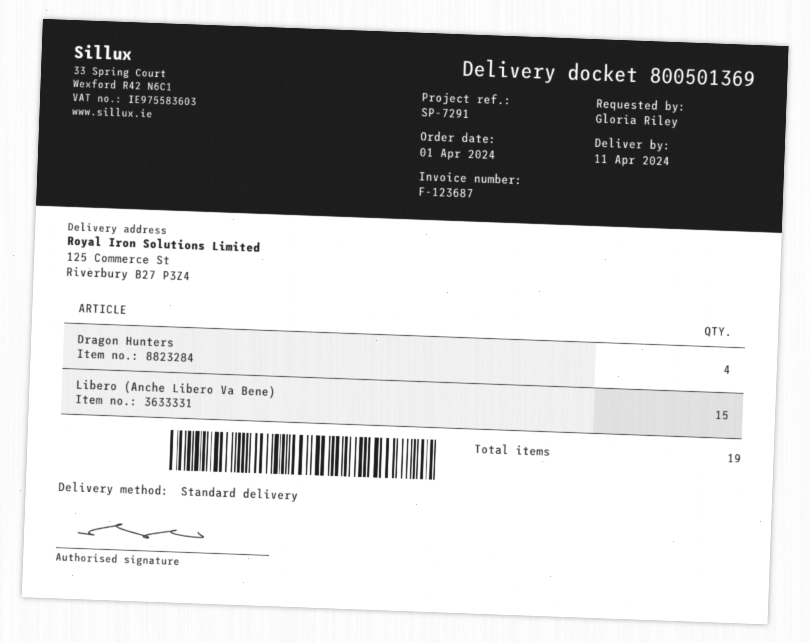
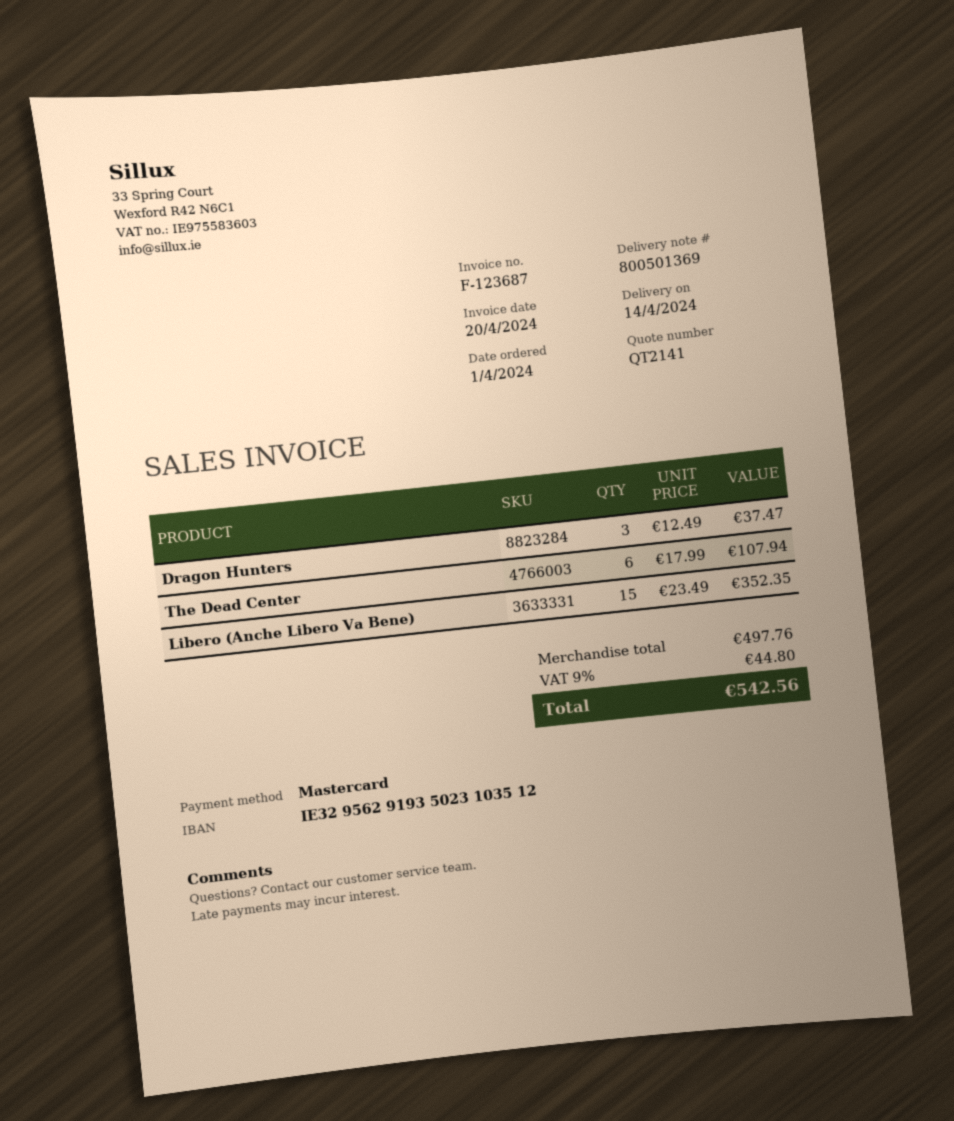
delivery date: 2024-04-11 -> 2024-04-14
Dragon Hunters: 4 -> 3
The Dead Center: none -> 6

